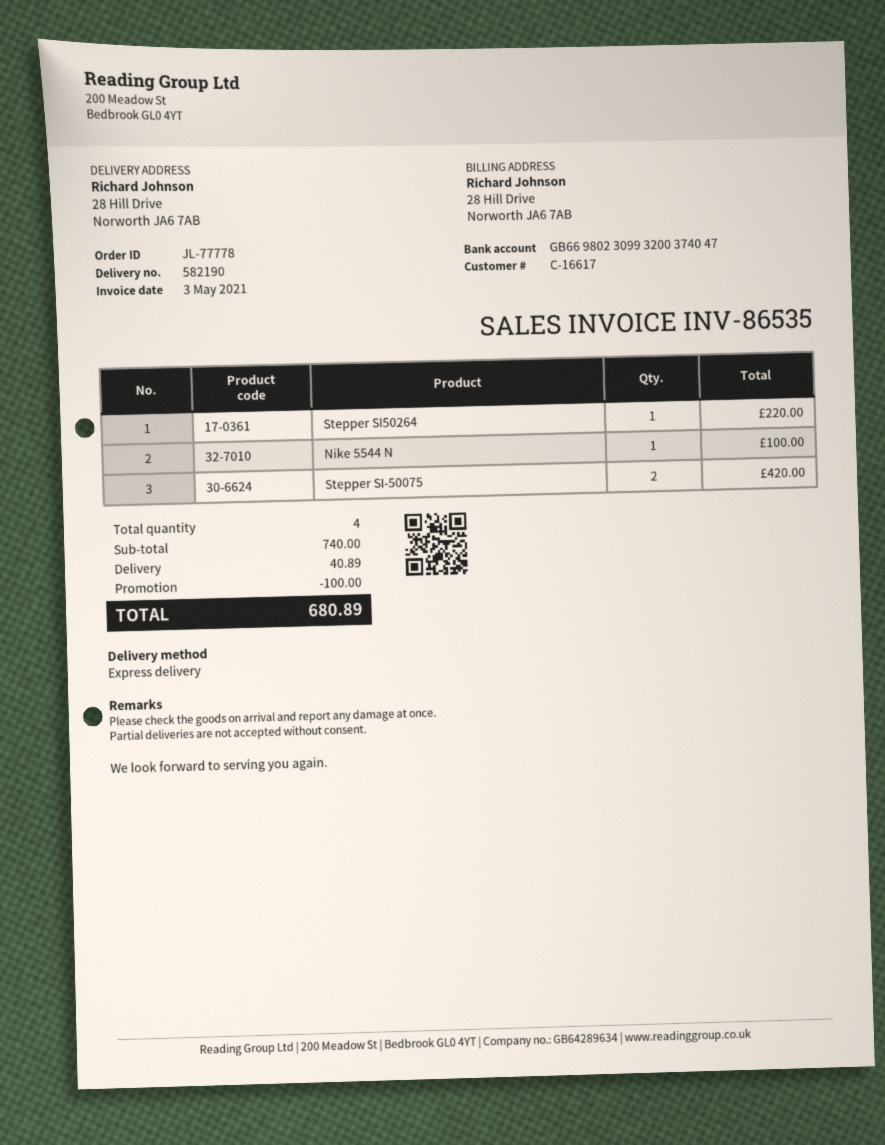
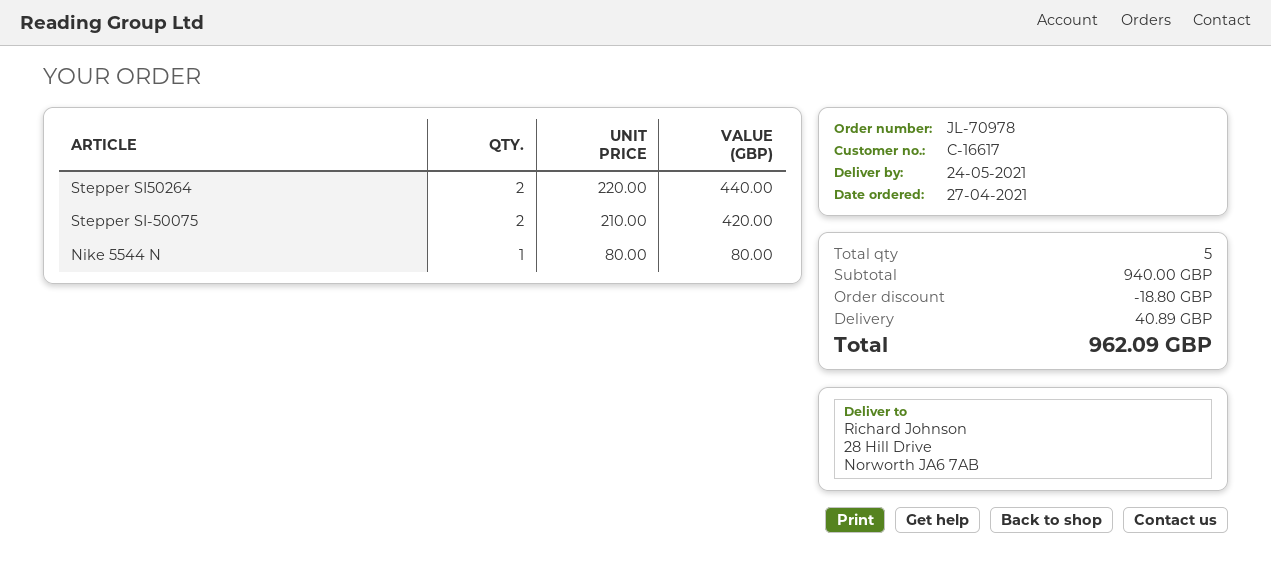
order number: JL-77778 -> JL-70978
Stepper SI50264: 1 for 220.00 -> 2 for 440.00
Nike 5544 N: 1 for 100.00 -> 1 for 80.00
total quantity: 4 -> 5
subtotal: 740.00 -> 940.00
discount: 100.00 -> 18.80
total: 680.89 -> 962.09

